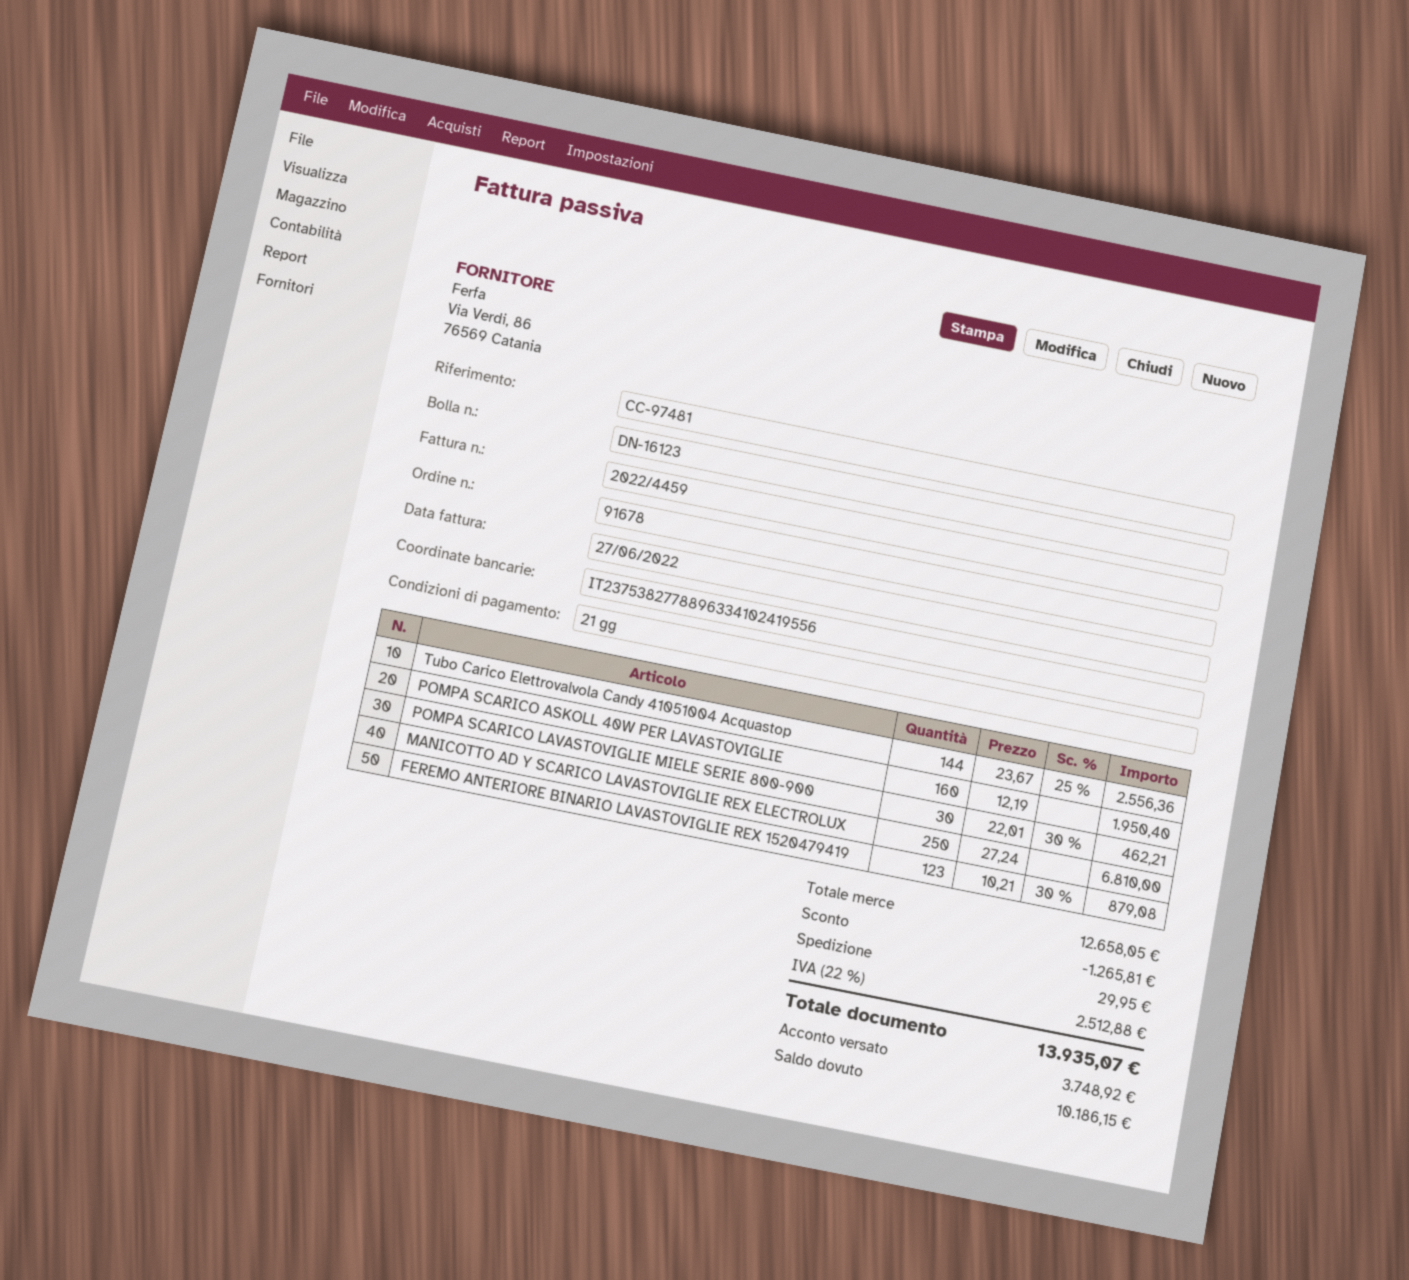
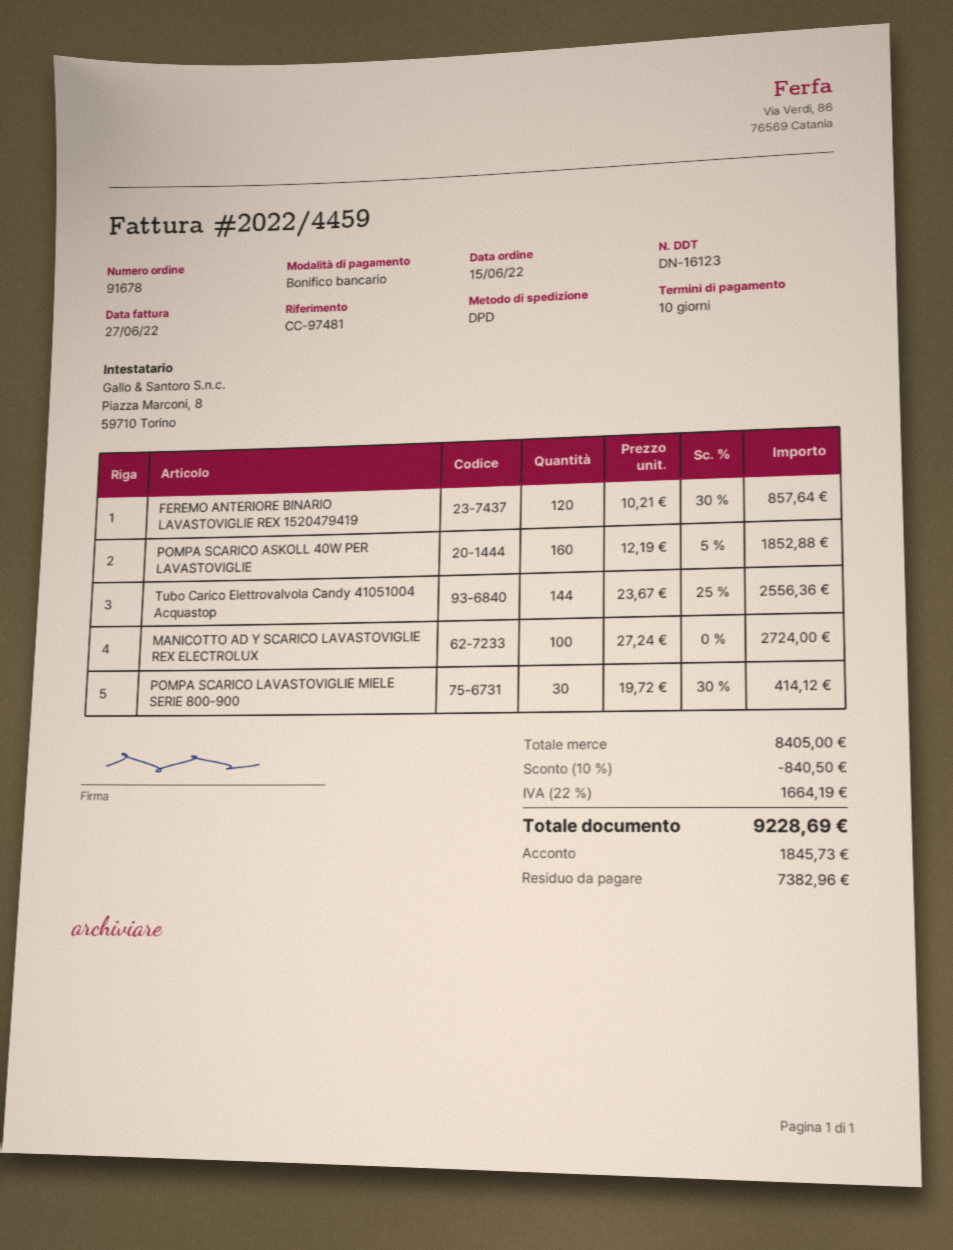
payment terms: 21 days -> 10 days
POMPA SCARICO ASKOLL 40W PER LAVASTOVIGLIE: 160 x 12.19 = 1950.40 -> 160 x 12.19 - 5% = 1852.88
POMPA SCARICO LAVASTOVIGLIE MIELE SERIE 800-900: 30 x 22.01 - 30% = 462.21 -> 30 x 19.72 - 30% = 414.12
MANICOTTO AD Y SCARICO LAVASTOVIGLIE REX ELECTROLUX: 250 x 27.24 = 6810.00 -> 100 x 27.24 = 2724.00
FEREMO ANTERIORE BINARIO LAVASTOVIGLIE REX 1520479419: 123 x 10.21 - 30% = 879.08 -> 120 x 10.21 - 30% = 857.64
subtotal: 12658.05 -> 8405.00
discount: 1265.81 -> 840.50
shipping: 29.95 -> none
tax: 22% = 2512.88 -> 22% = 1664.19
total: 13935.07 -> 9228.69
deposit: 3748.92 -> 1845.73
balance: 10186.15 -> 7382.96

